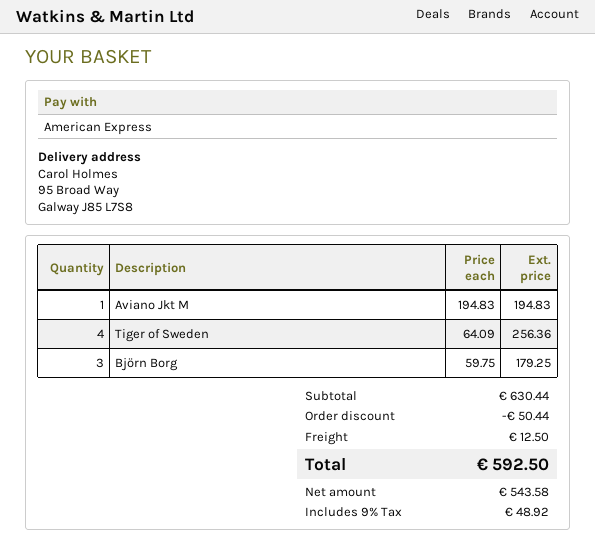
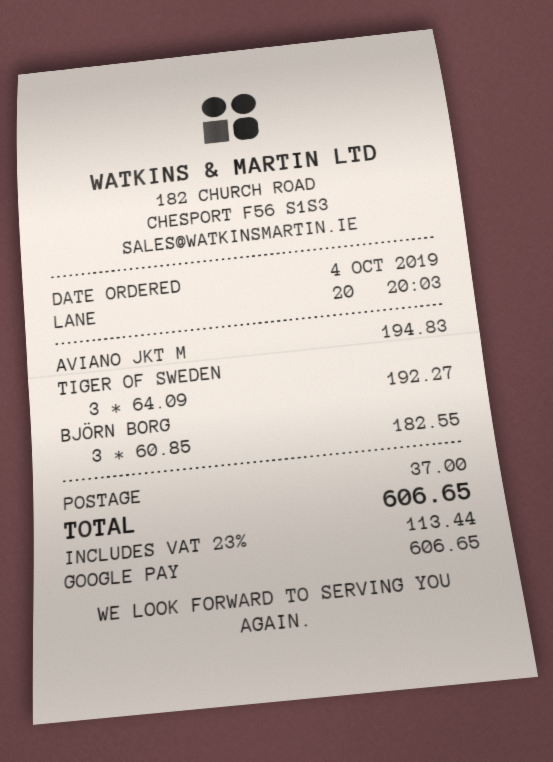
payment method: American Express -> Google Pay
Tiger of Sweden: 4 x 64.09 = 256.36 -> 3 x 64.09 = 192.27
Björn Borg: 3 x 59.75 = 179.25 -> 3 x 60.85 = 182.55
discount: 50.44 -> none
shipping: 12.50 -> 37.00
tax: 9% = 48.92 -> 23% = 113.44
total: 592.50 -> 606.65

